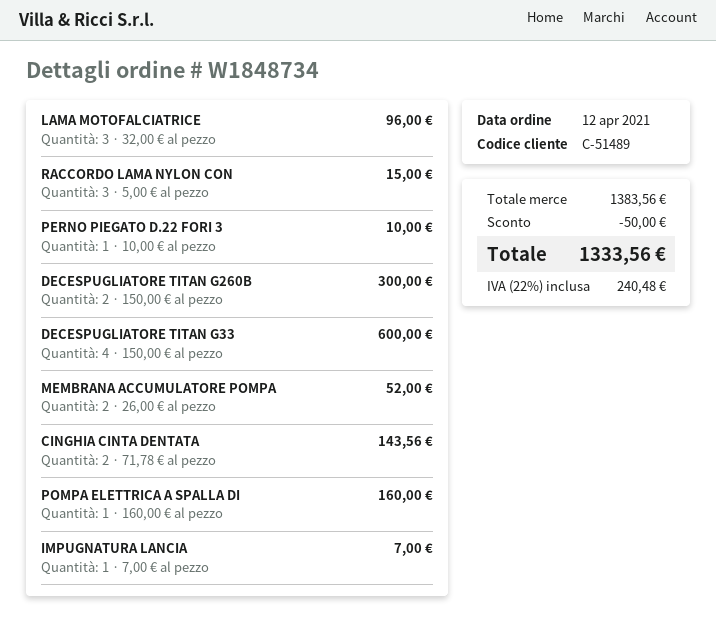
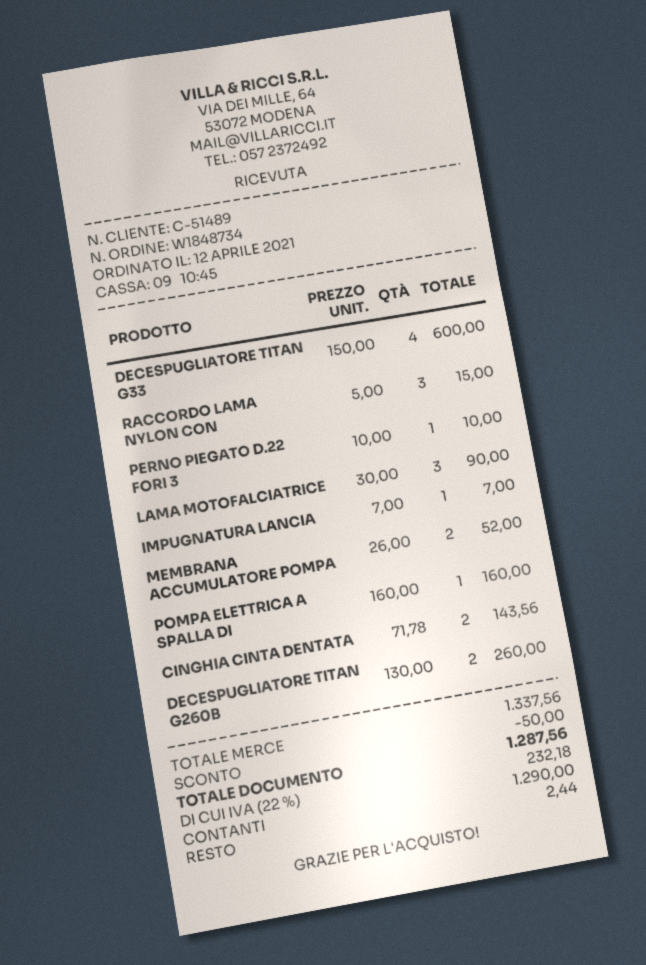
LAMA MOTOFALCIATRICE: 3 x 32.00 = 96.00 -> 3 x 30.00 = 90.00
DECESPUGLIATORE TITAN G260B: 2 x 150.00 = 300.00 -> 2 x 130.00 = 260.00
subtotal: 1383.56 -> 1337.56
tax: 22% = 240.48 -> 22% = 232.18
total: 1333.56 -> 1287.56

